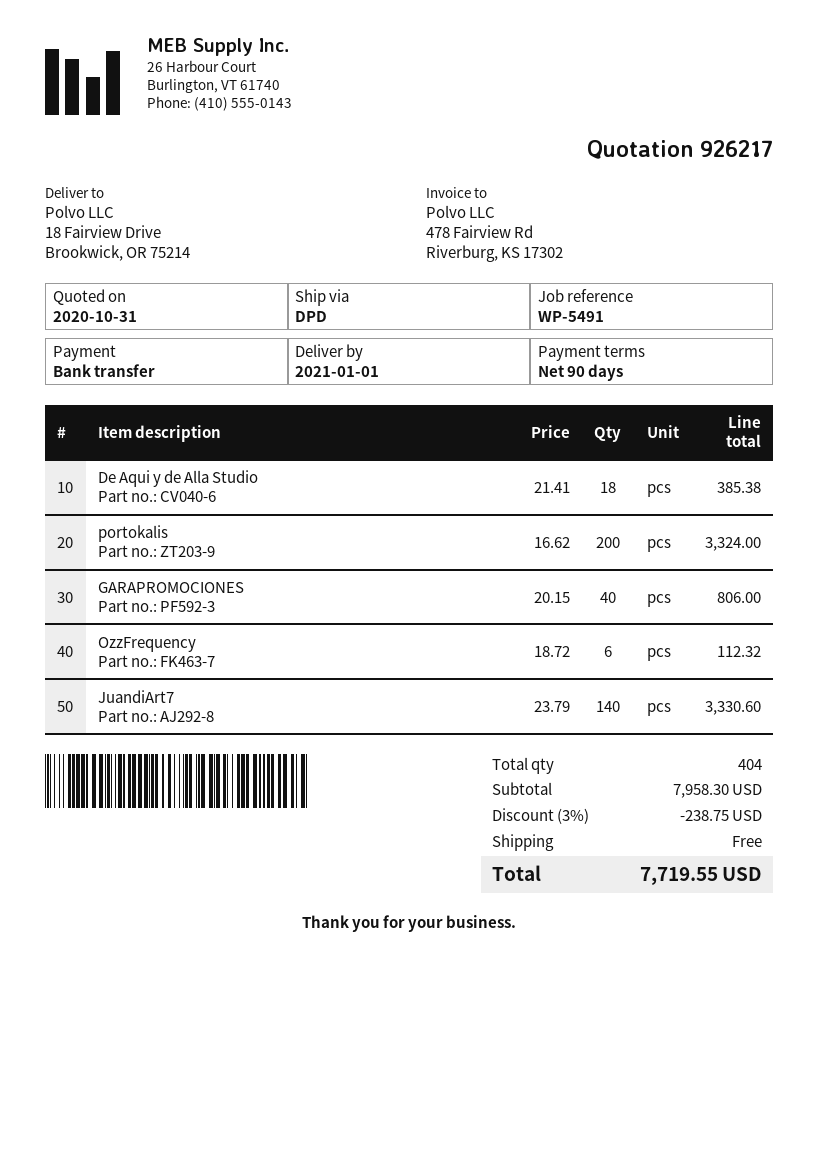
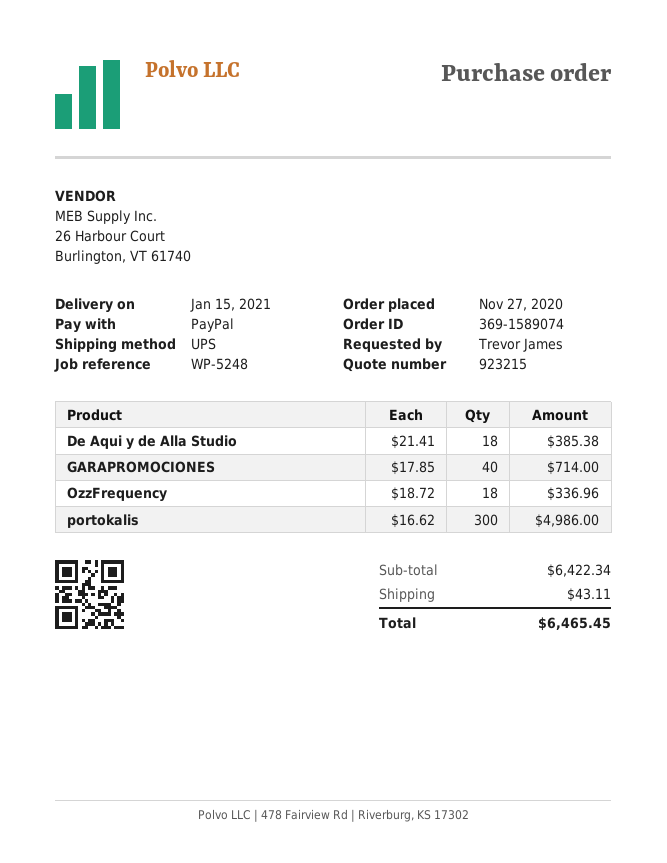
quote number: 926217 -> 923215
delivery date: 2021-01-01 -> 2021-01-15
reference: WP-5491 -> WP-5248
payment method: bank transfer -> PayPal
shipping method: DPD -> UPS
portokalis: 200 x 16.62 = 3324.00 -> 300 x 16.62 = 4986.00
GARAPROMOCIONES: 40 x 20.15 = 806.00 -> 40 x 17.85 = 714.00
OzzFrequency: 6 x 18.72 = 112.32 -> 18 x 18.72 = 336.96
JuandiArt7: 140 x 23.79 = 3330.60 -> none
subtotal: 7958.30 -> 6422.34
discount: 3% = 238.75 -> none
shipping: 0.00 -> 43.11
total: 7719.55 -> 6465.45

